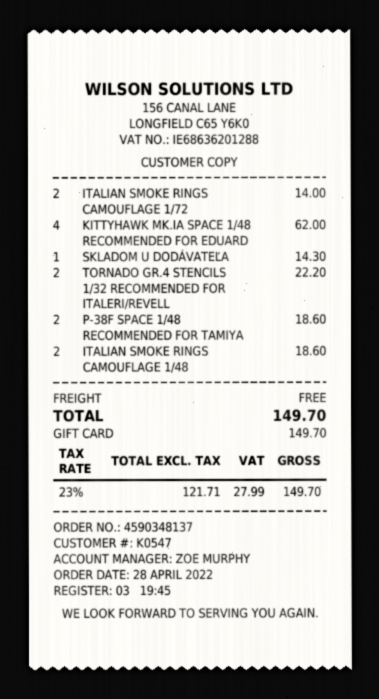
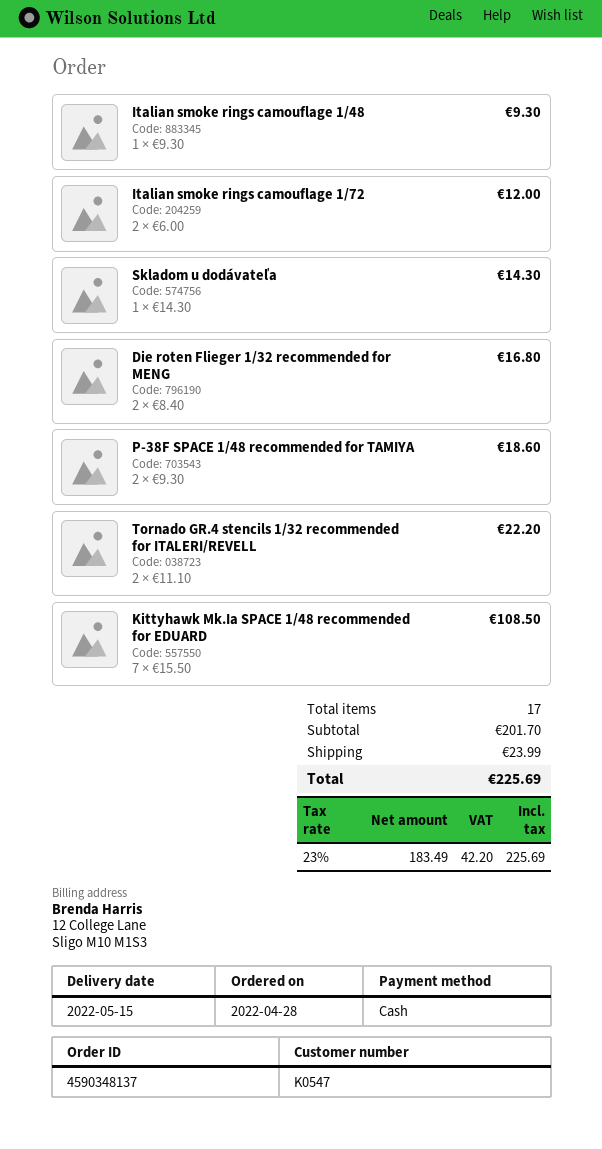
payment method: gift card -> cash
ITALIAN SMOKE RINGS CAMOUFLAGE 1/72: 2 for 14.00 -> 2 for 12.00
KITTYHAWK MK.IA SPACE 1/48 RECOMMENDED FOR EDUARD: 4 for 62.00 -> 7 for 108.50
ITALIAN SMOKE RINGS CAMOUFLAGE 1/48: 2 for 18.60 -> 1 for 9.30
Die roten Flieger 1/32 recommended for MENG: none -> 2 for 16.80
shipping: 0.00 -> 23.99
net: 121.71 -> 183.49
tax: 23% = 27.99 -> 23% = 42.20
total: 149.70 -> 225.69

